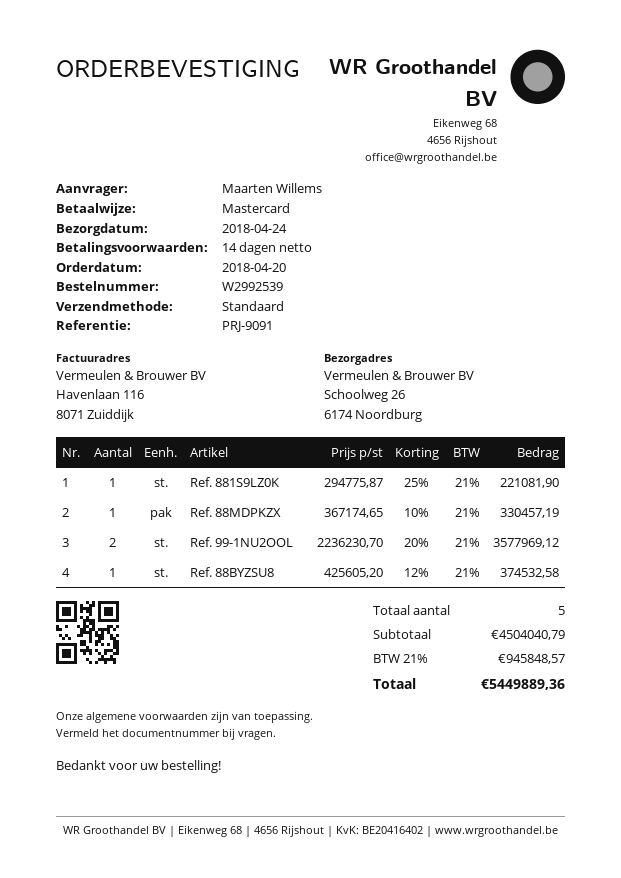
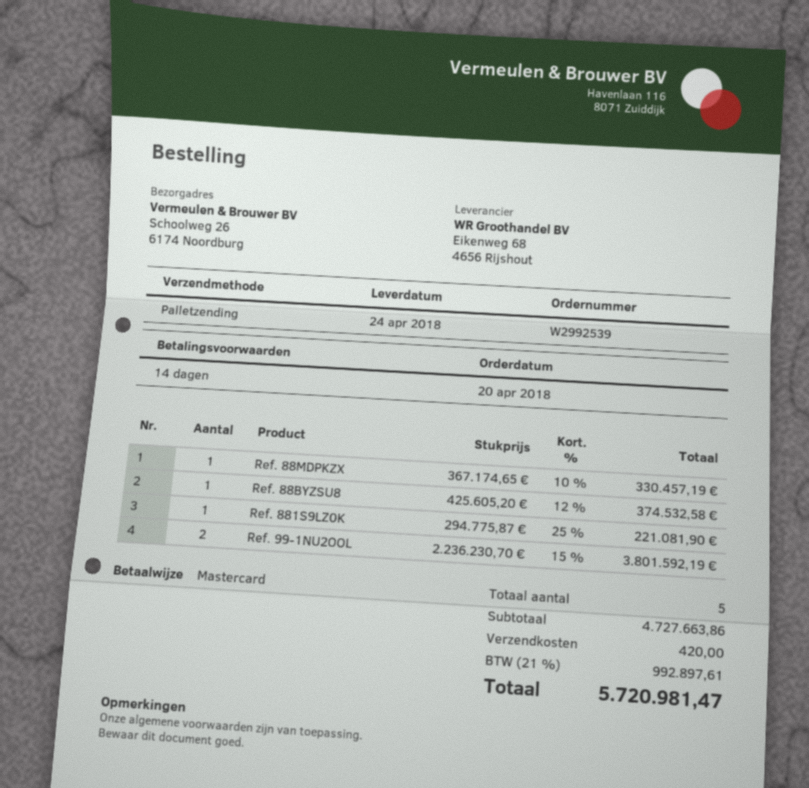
shipping method: standard -> pallet freight
Ref. 99-1NU2OOL: 2 x 2236230.70 - 20% = 3577969.12 -> 2 x 2236230.70 - 15% = 3801592.19
subtotal: 4504040.79 -> 4727663.86
shipping: none -> 420.00
tax: 21% = 945848.57 -> 21% = 992897.61
total: 5449889.36 -> 5720981.47

